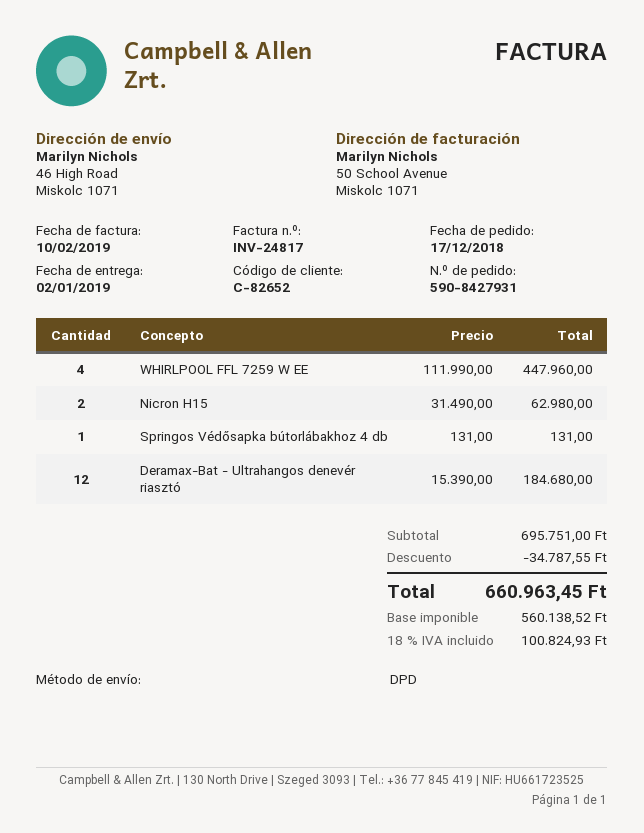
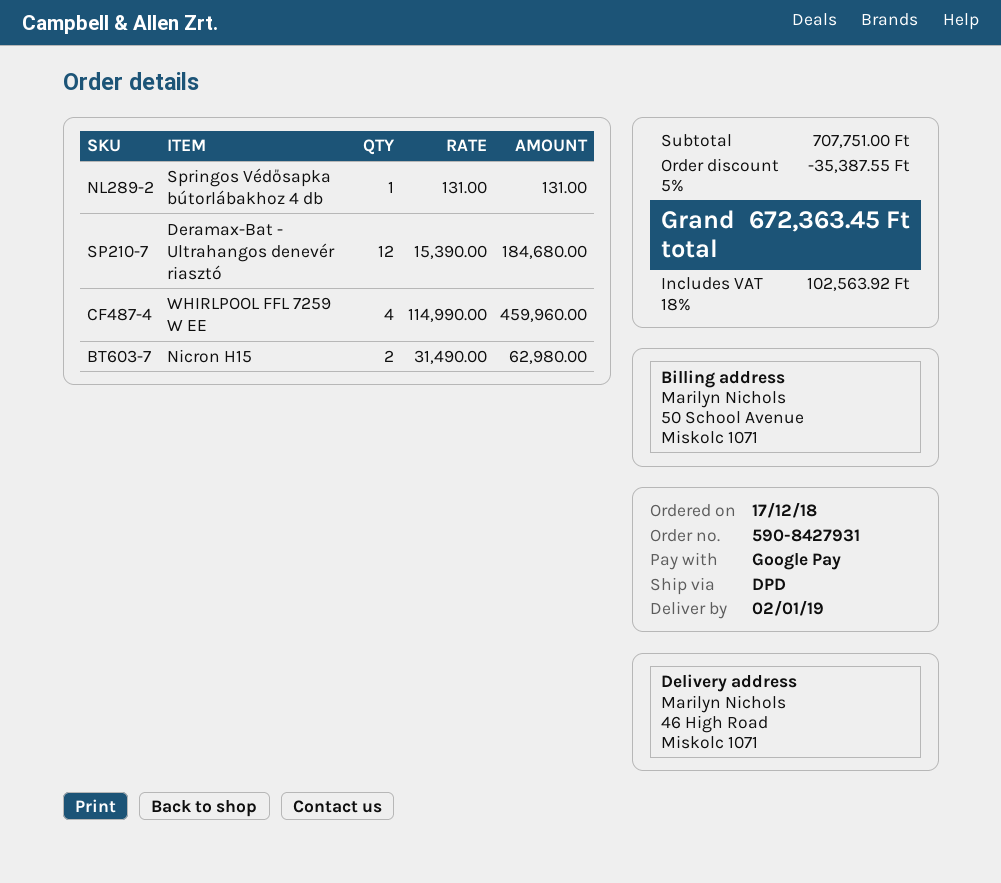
WHIRLPOOL FFL 7259 W EE: 4 x 111990.00 = 447960.00 -> 4 x 114990.00 = 459960.00
subtotal: 695751.00 -> 707751.00
discount: 34787.55 -> 35387.55
tax: 18% = 100824.93 -> 18% = 102563.92
total: 660963.45 -> 672363.45

